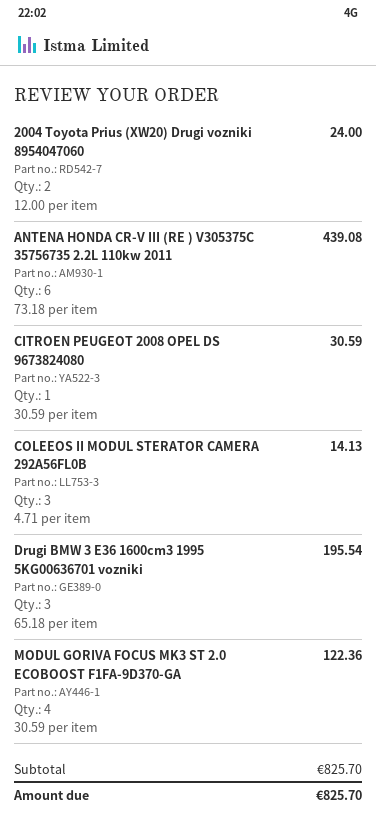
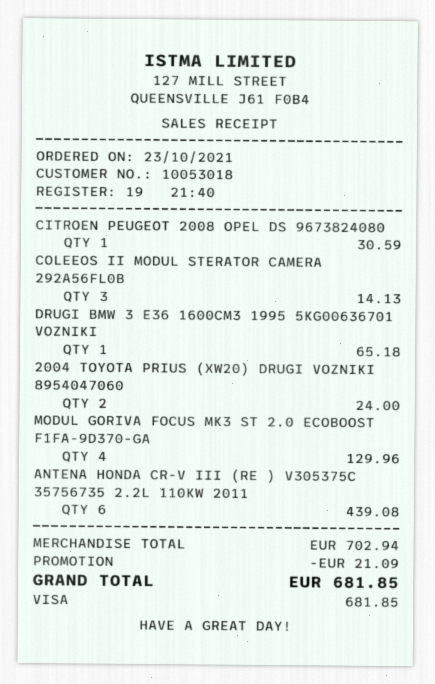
Drugi BMW 3 E36 1600cm3 1995 5KG00636701 vozniki: 3 for 195.54 -> 1 for 65.18
MODUL GORIVA FOCUS MK3 ST 2.0 ECOBOOST F1FA-9D370-GA: 4 for 122.36 -> 4 for 129.96
subtotal: 825.70 -> 702.94
discount: none -> 21.09
total: 825.70 -> 681.85

